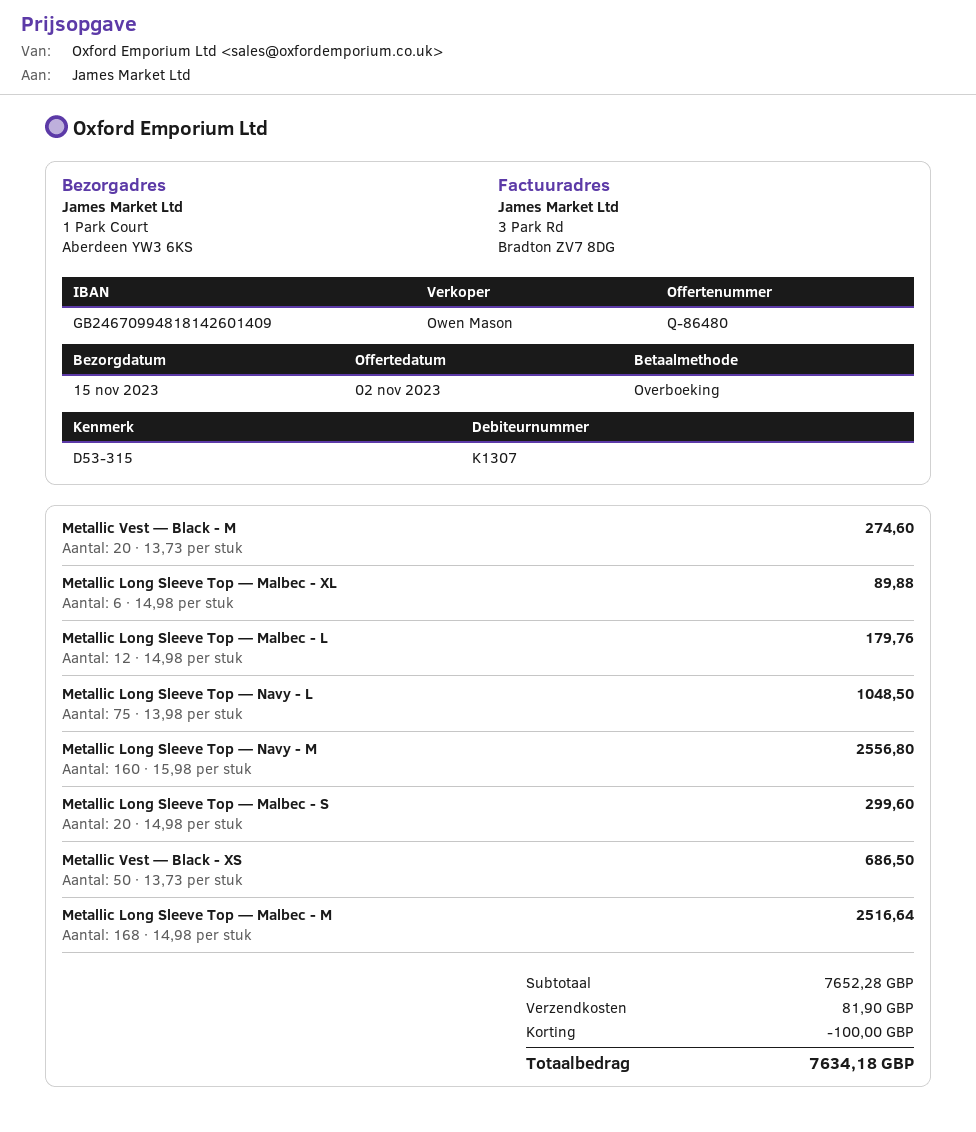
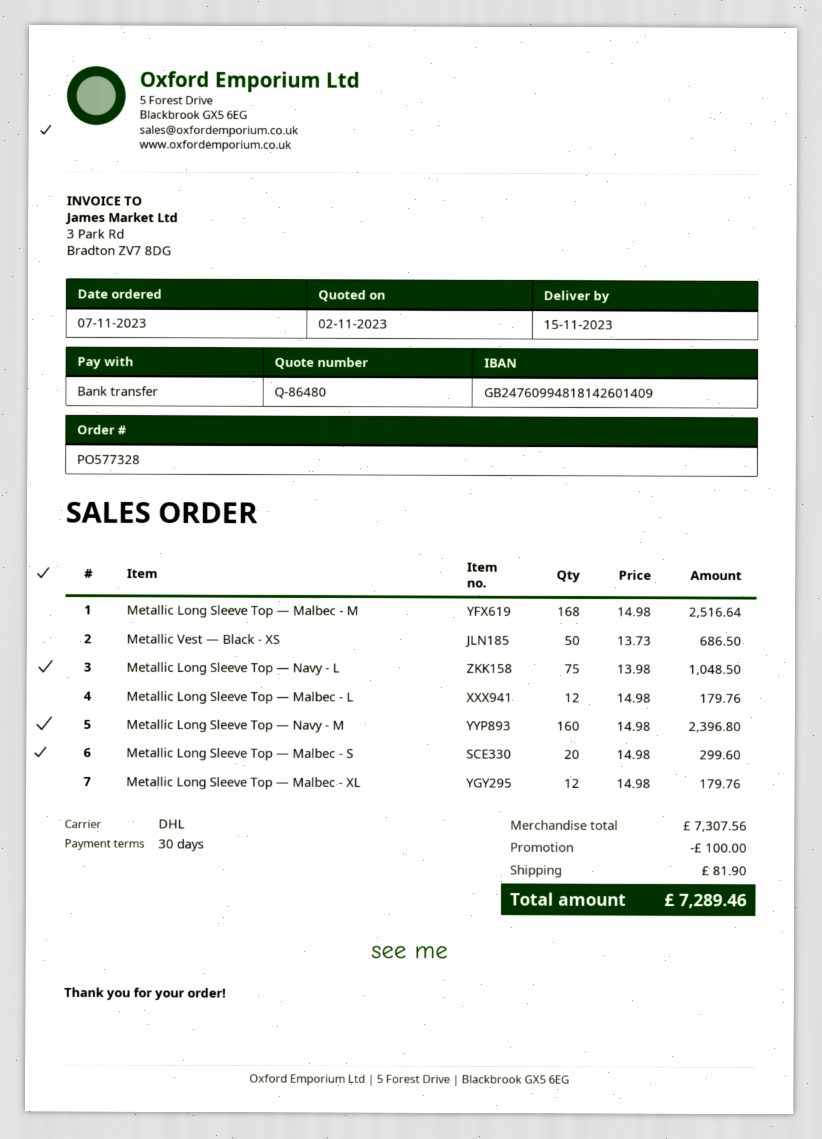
bank account: GB24670994818142601409 -> GB24760994818142601409
Metallic Vest — Black - M: 20 x 13.73 = 274.60 -> none
Metallic Long Sleeve Top — Malbec - XL: 6 x 14.98 = 89.88 -> 12 x 14.98 = 179.76
Metallic Long Sleeve Top — Navy - M: 160 x 15.98 = 2556.80 -> 160 x 14.98 = 2396.80
subtotal: 7652.28 -> 7307.56
total: 7634.18 -> 7289.46

